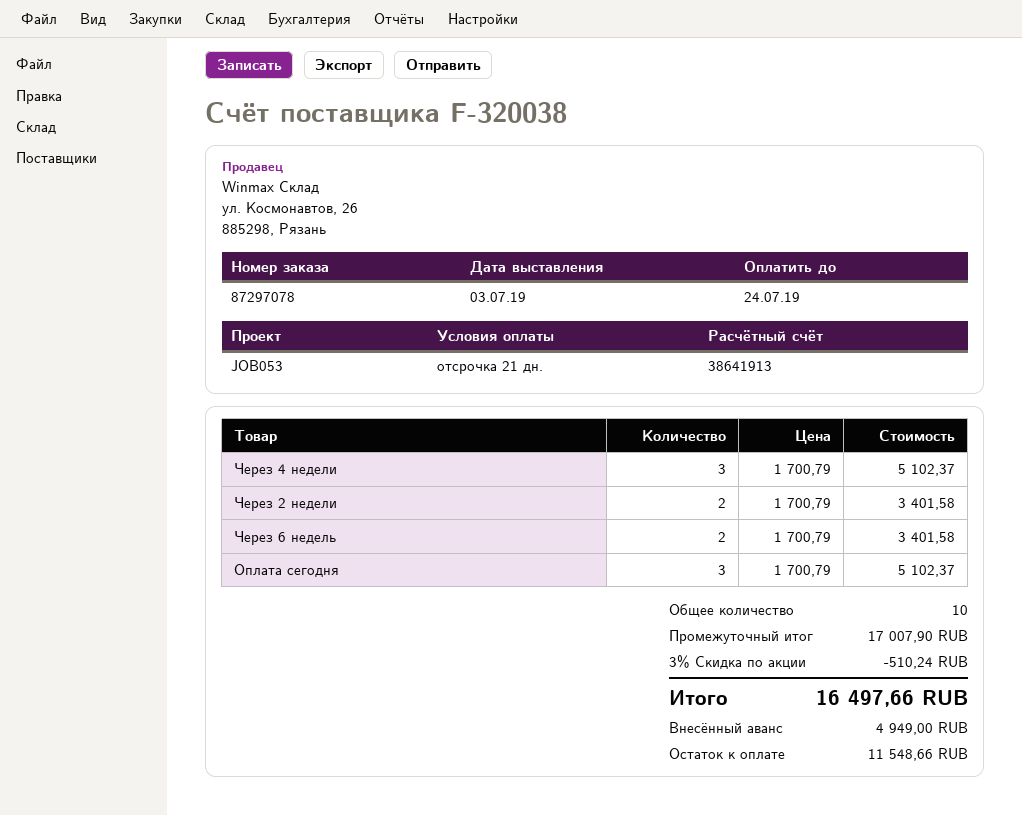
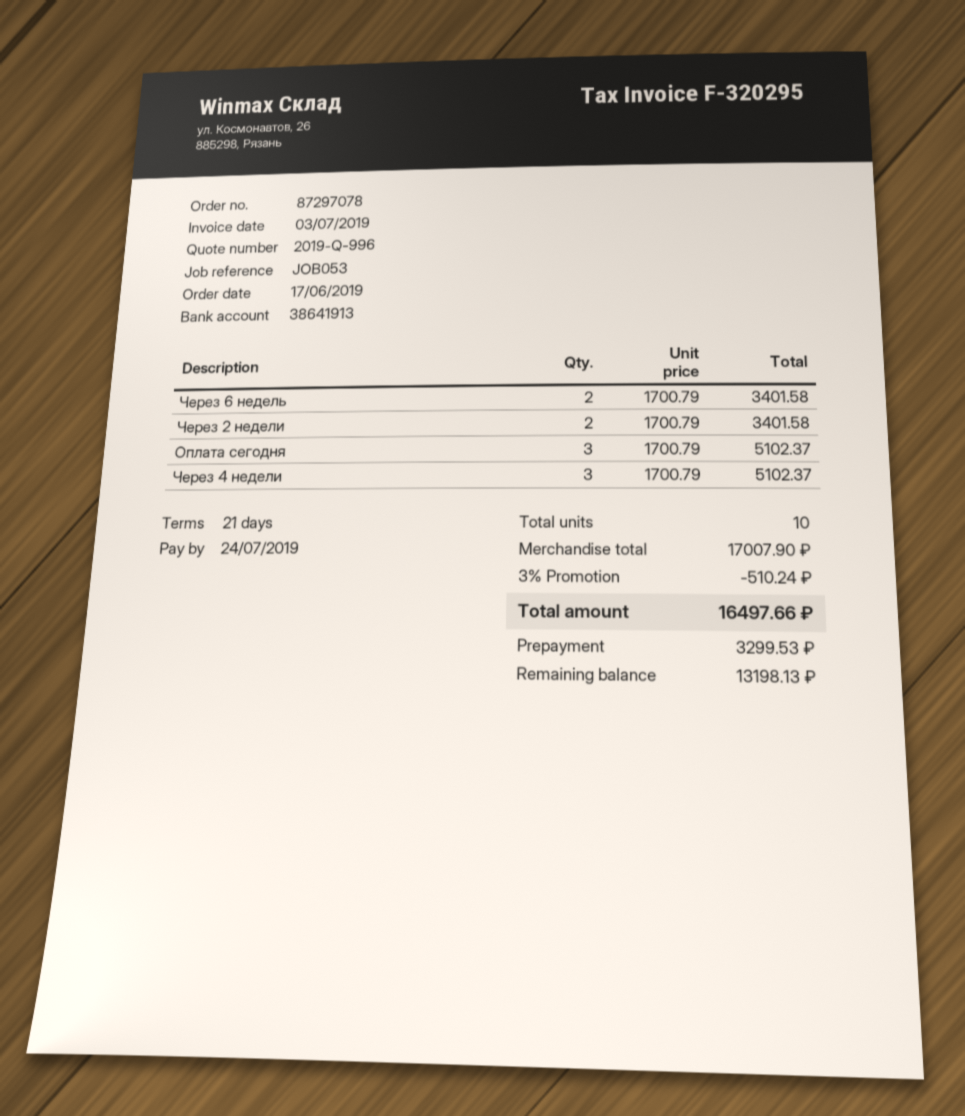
invoice number: F-320038 -> F-320295
deposit: 4949.00 -> 3299.53
balance: 11548.66 -> 13198.13

